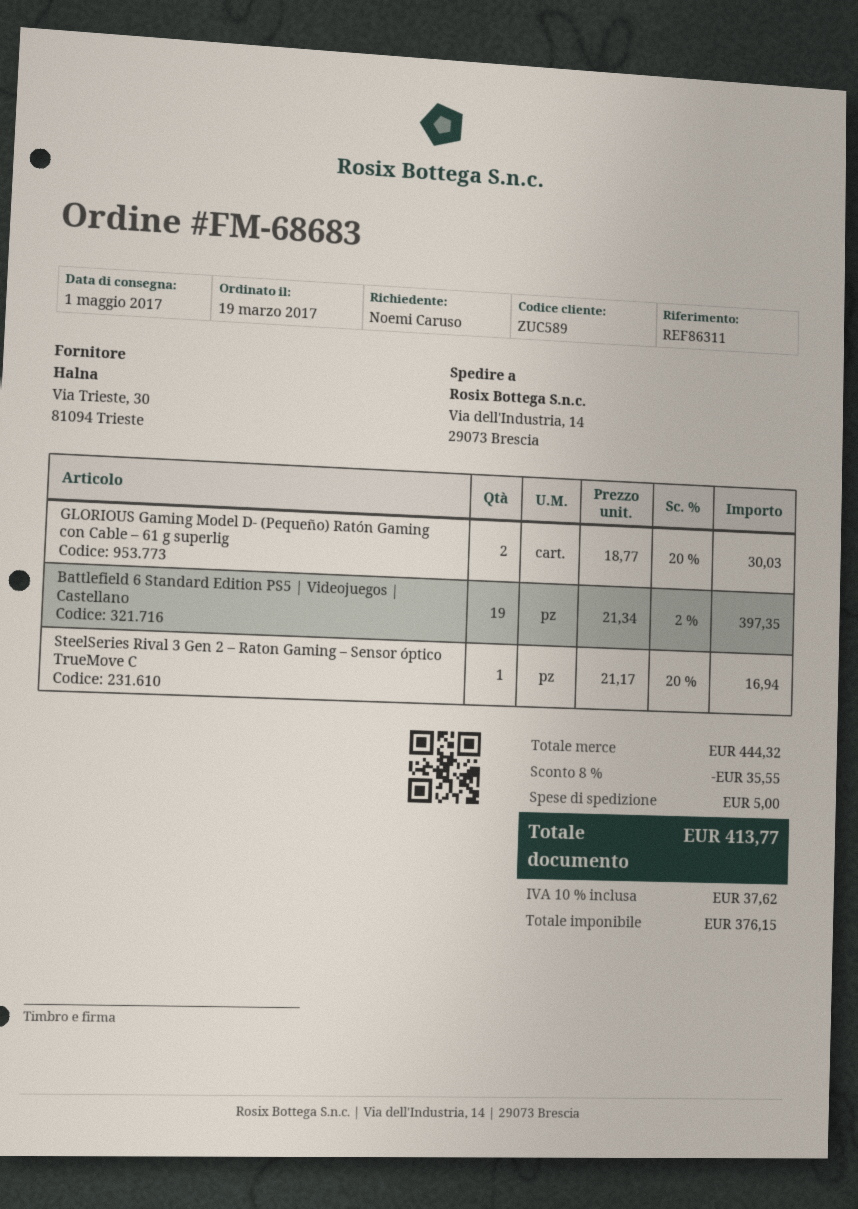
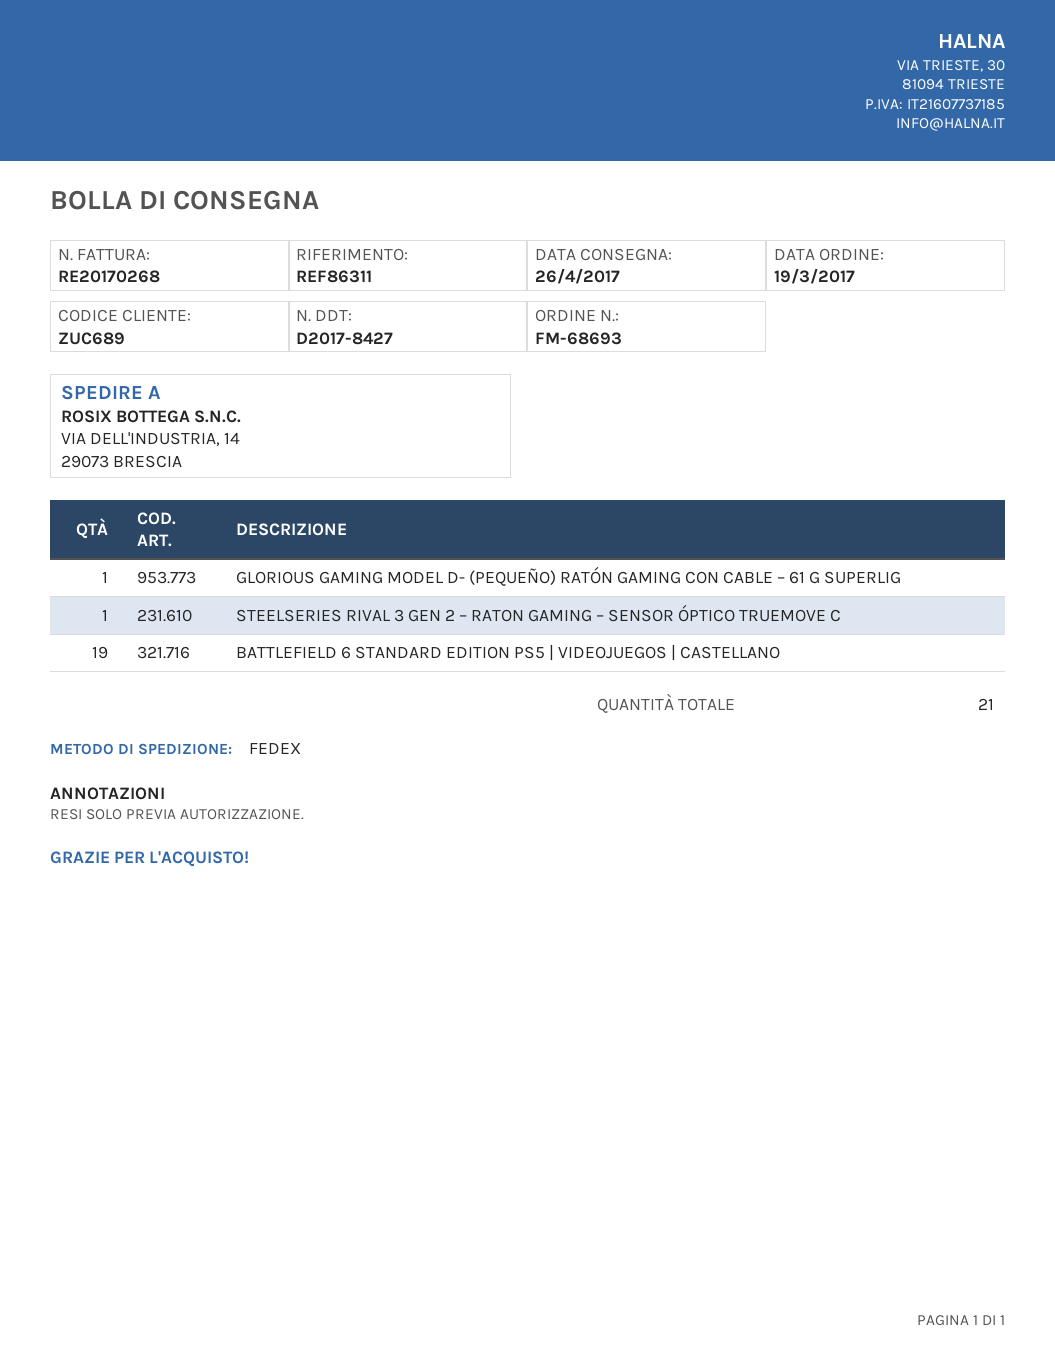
order number: FM-68683 -> FM-68693
delivery date: 2017-05-01 -> 2017-04-26
customer number: ZUC589 -> ZUC689
GLORIOUS Gaming Model D- (Pequeño) Ratón Gaming con Cable – 61 g superlig: 2 -> 1

